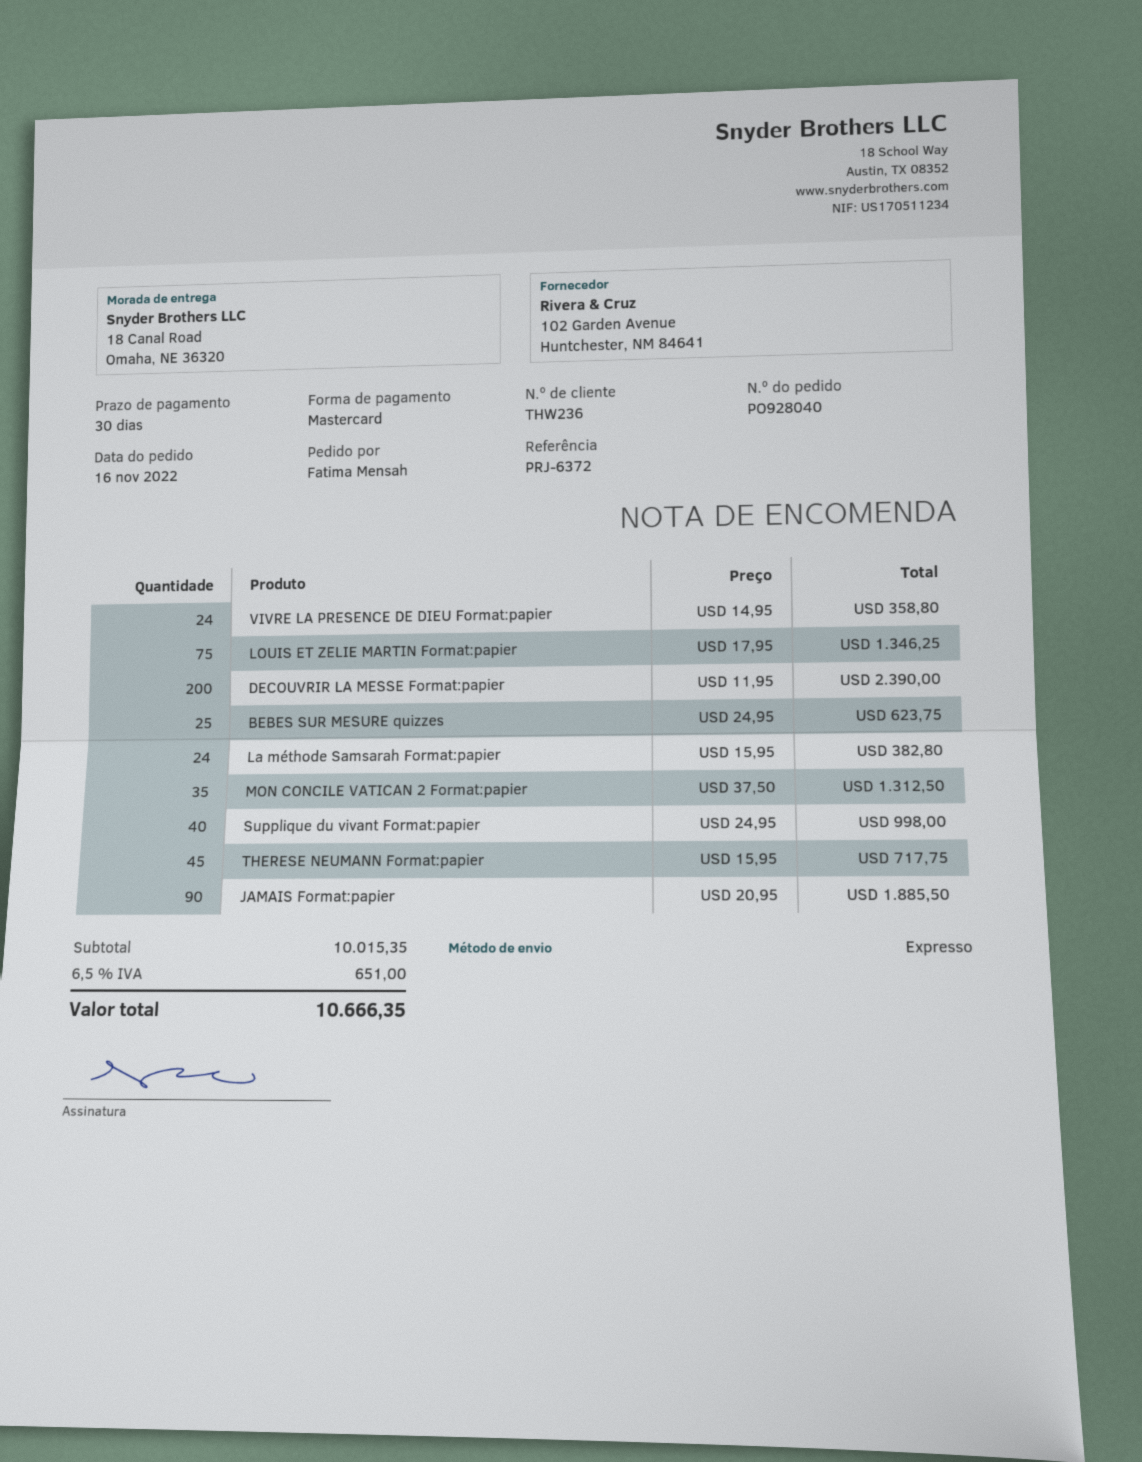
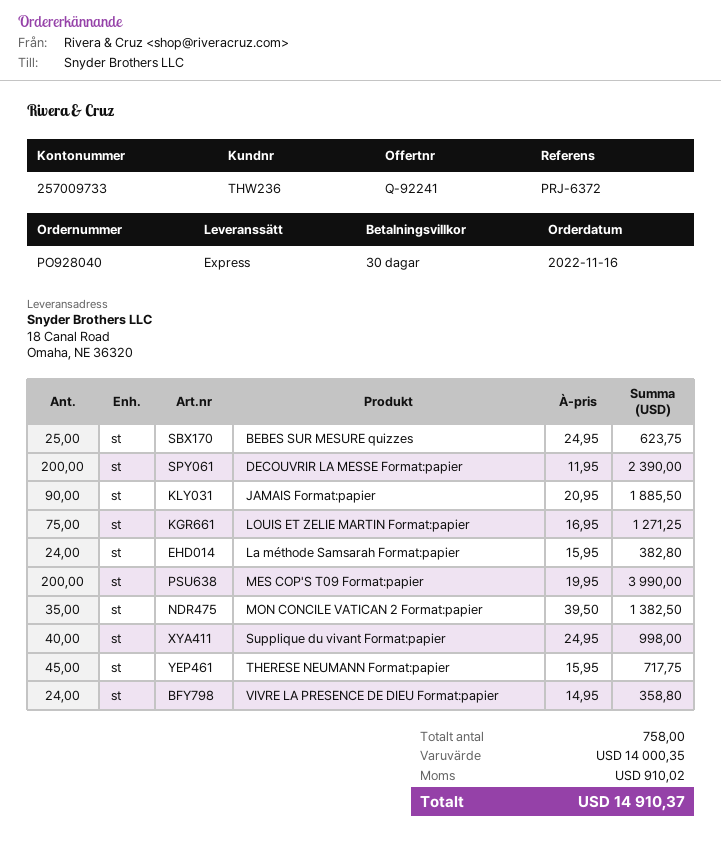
LOUIS ET ZELIE MARTIN Format:papier: 75 x 17.95 = 1346.25 -> 75 x 16.95 = 1271.25
MON CONCILE VATICAN 2 Format:papier: 35 x 37.50 = 1312.50 -> 35 x 39.50 = 1382.50
MES COP'S T09 Format:papier: none -> 200 x 19.95 = 3990.00
subtotal: 10015.35 -> 14000.35
tax: 651.00 -> 910.02
total: 10666.35 -> 14910.37

